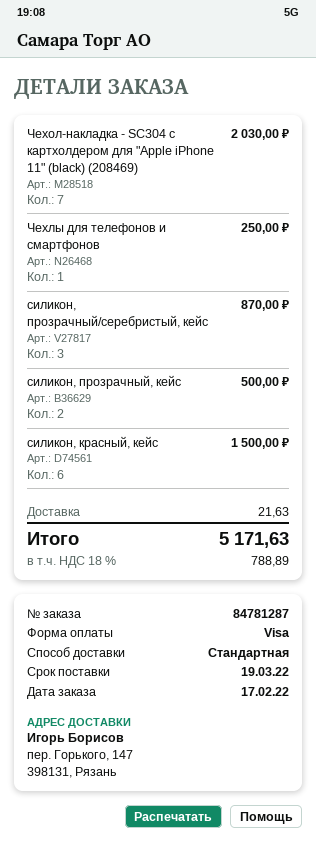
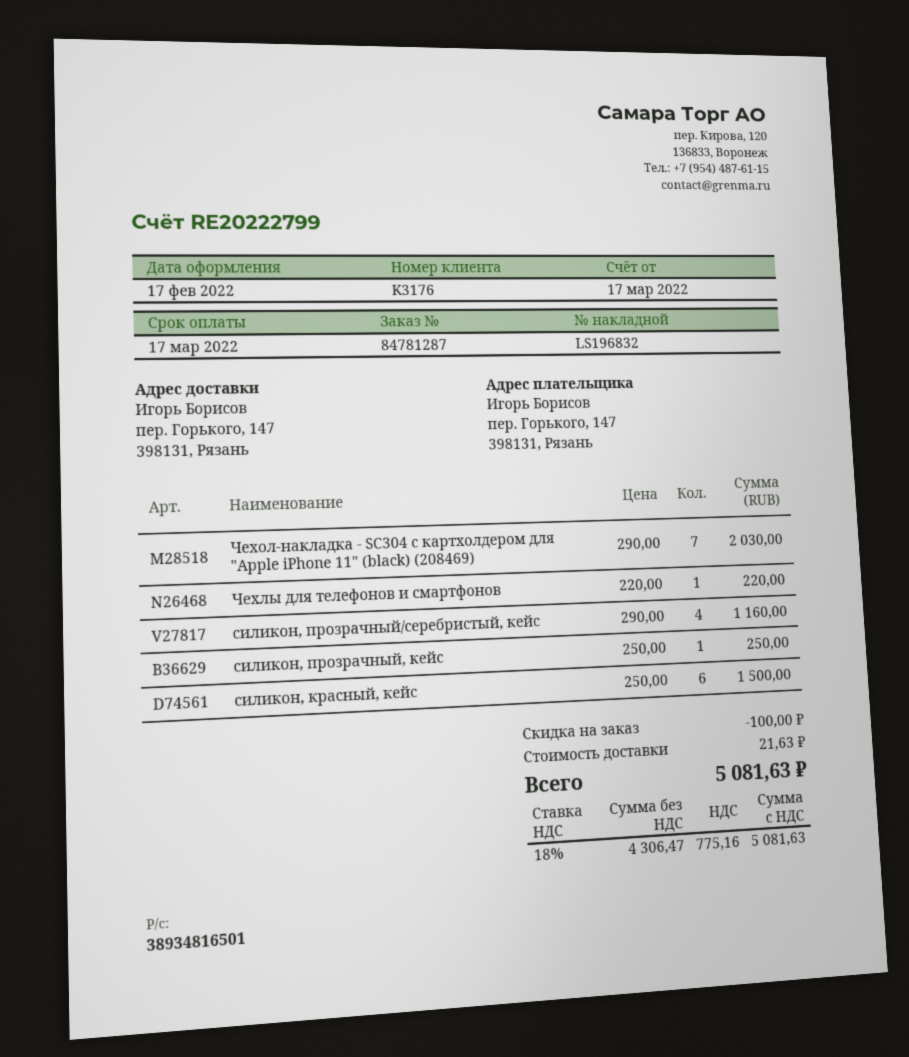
Чехлы для телефонов и смартфонов: 1 for 250.00 -> 1 for 220.00
силикон, прозрачный/серебристый, кейс: 3 for 870.00 -> 4 for 1160.00
силикон, прозрачный, кейс: 2 for 500.00 -> 1 for 250.00
discount: none -> 100.00
tax: 18% = 788.89 -> 18% = 775.16
total: 5171.63 -> 5081.63

